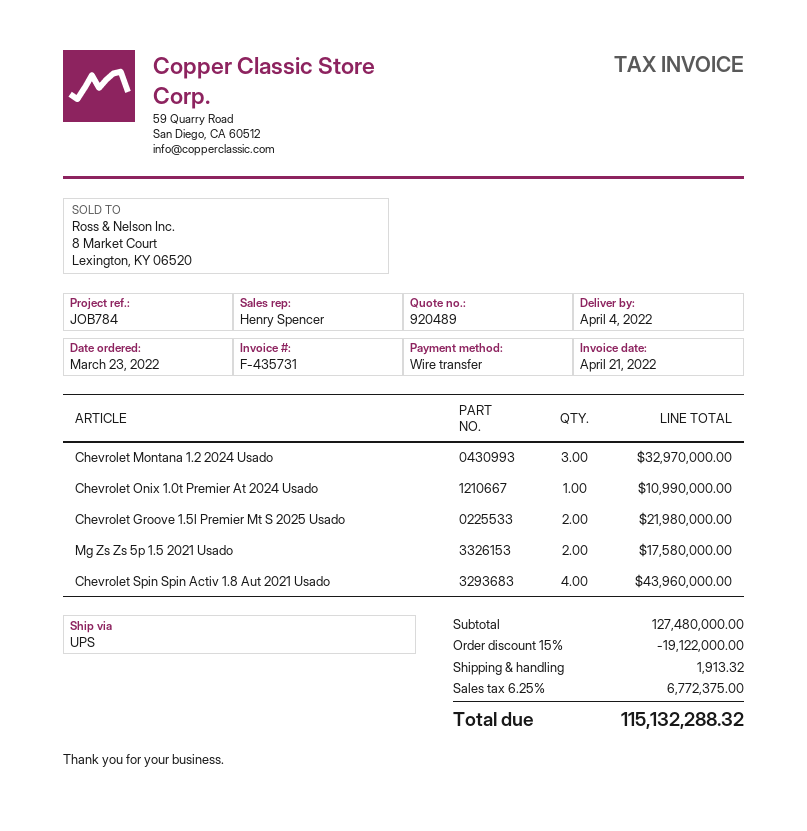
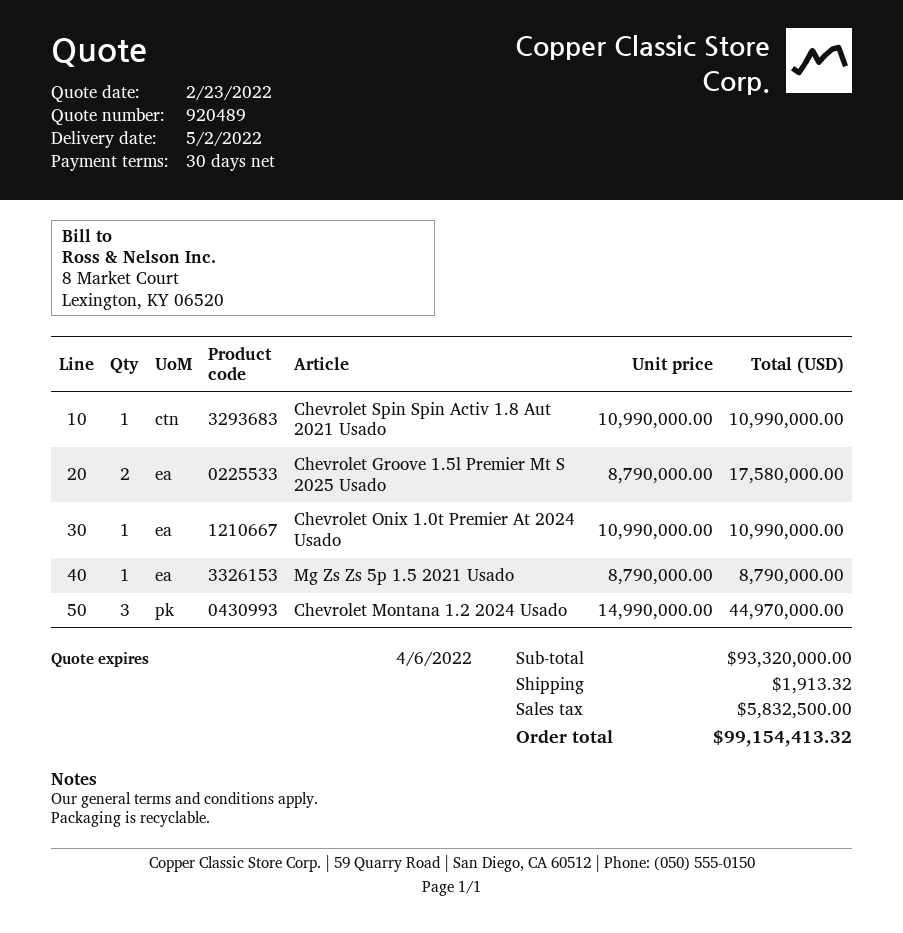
delivery date: 2022-04-04 -> 2022-05-02
Chevrolet Montana 1.2 2024 Usado: 3 for 32970000.00 -> 3 for 44970000.00
Chevrolet Groove 1.5l Premier Mt S 2025 Usado: 2 for 21980000.00 -> 2 for 17580000.00
Mg Zs Zs 5p 1.5 2021 Usado: 2 for 17580000.00 -> 1 for 8790000.00
Chevrolet Spin Spin Activ 1.8 Aut 2021 Usado: 4 for 43960000.00 -> 1 for 10990000.00
subtotal: 127480000.00 -> 93320000.00
discount: 15% = 19122000.00 -> none
tax: 6772375.00 -> 5832500.00
total: 115132288.32 -> 99154413.32

